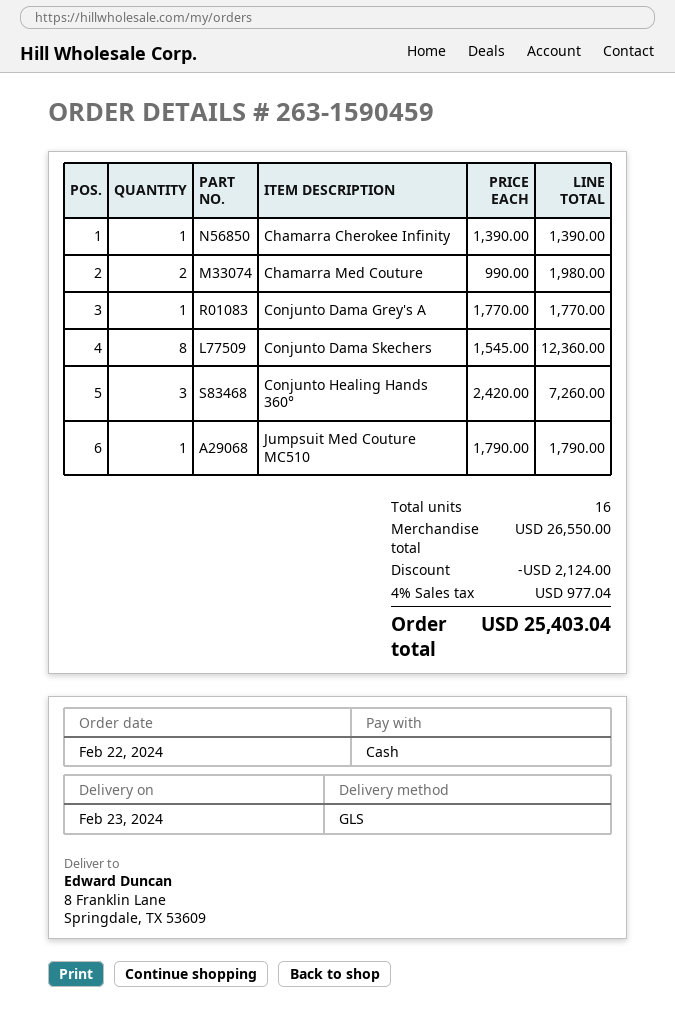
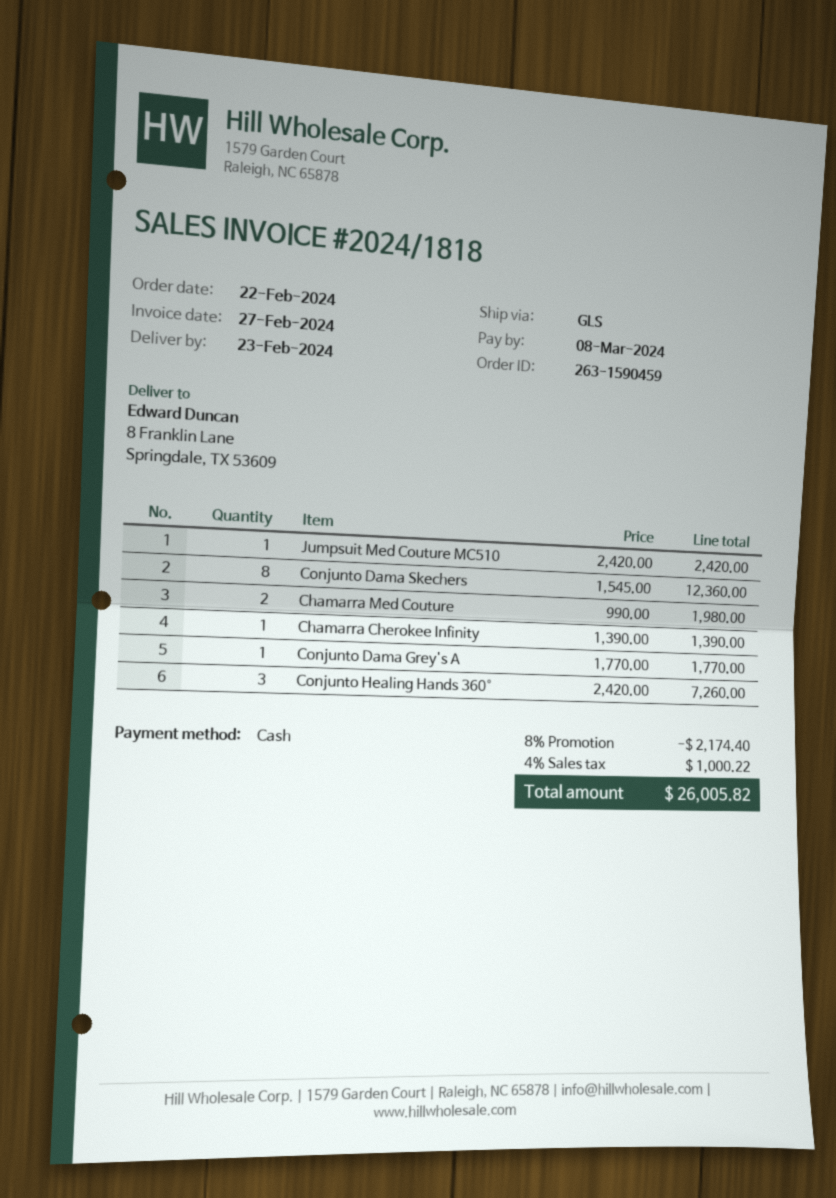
Jumpsuit Med Couture MC510: 1 x 1790.00 = 1790.00 -> 1 x 2420.00 = 2420.00
discount: 2124.00 -> 2174.40
tax: 4% = 977.04 -> 4% = 1000.22
total: 25403.04 -> 26005.82

